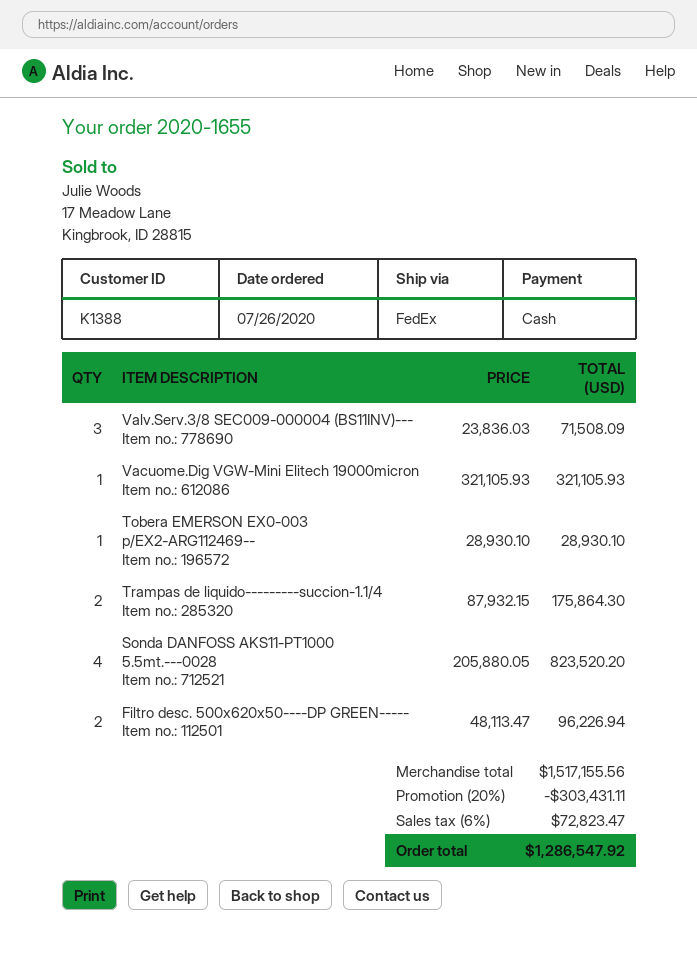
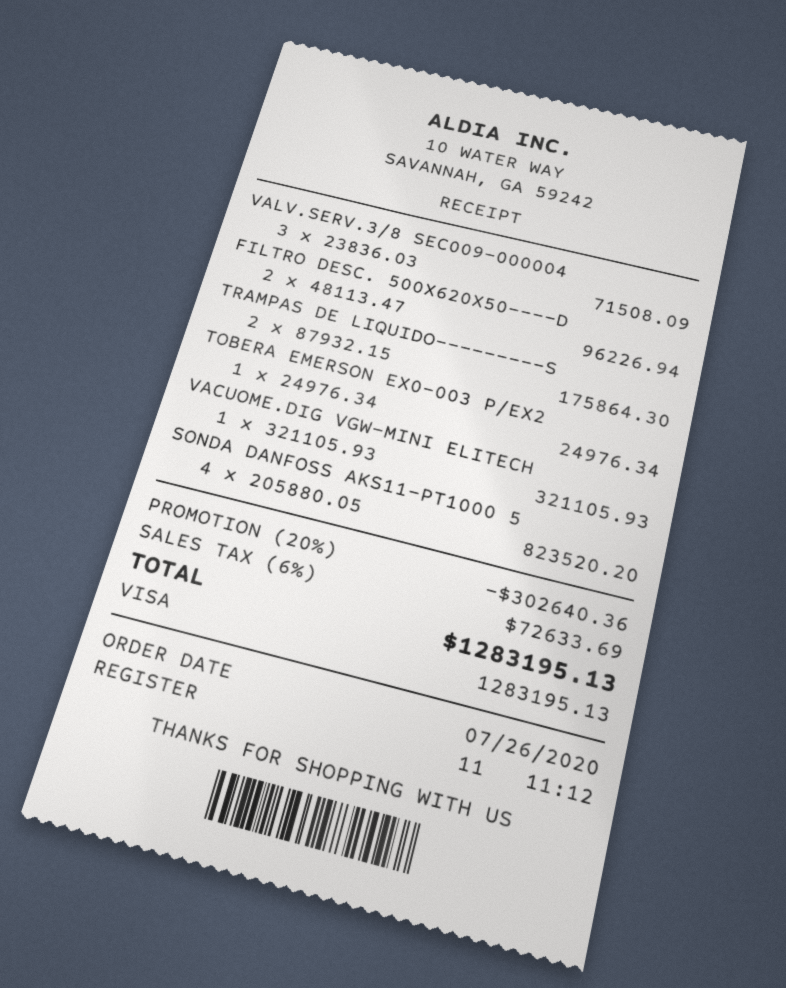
payment method: cash -> Visa
Tobera EMERSON EX0-003 p/EX2-ARG112469--: 1 x 28930.10 = 28930.10 -> 1 x 24976.34 = 24976.34
discount: 20% = 303431.11 -> 20% = 302640.36
tax: 6% = 72823.47 -> 6% = 72633.69
total: 1286547.92 -> 1283195.13

